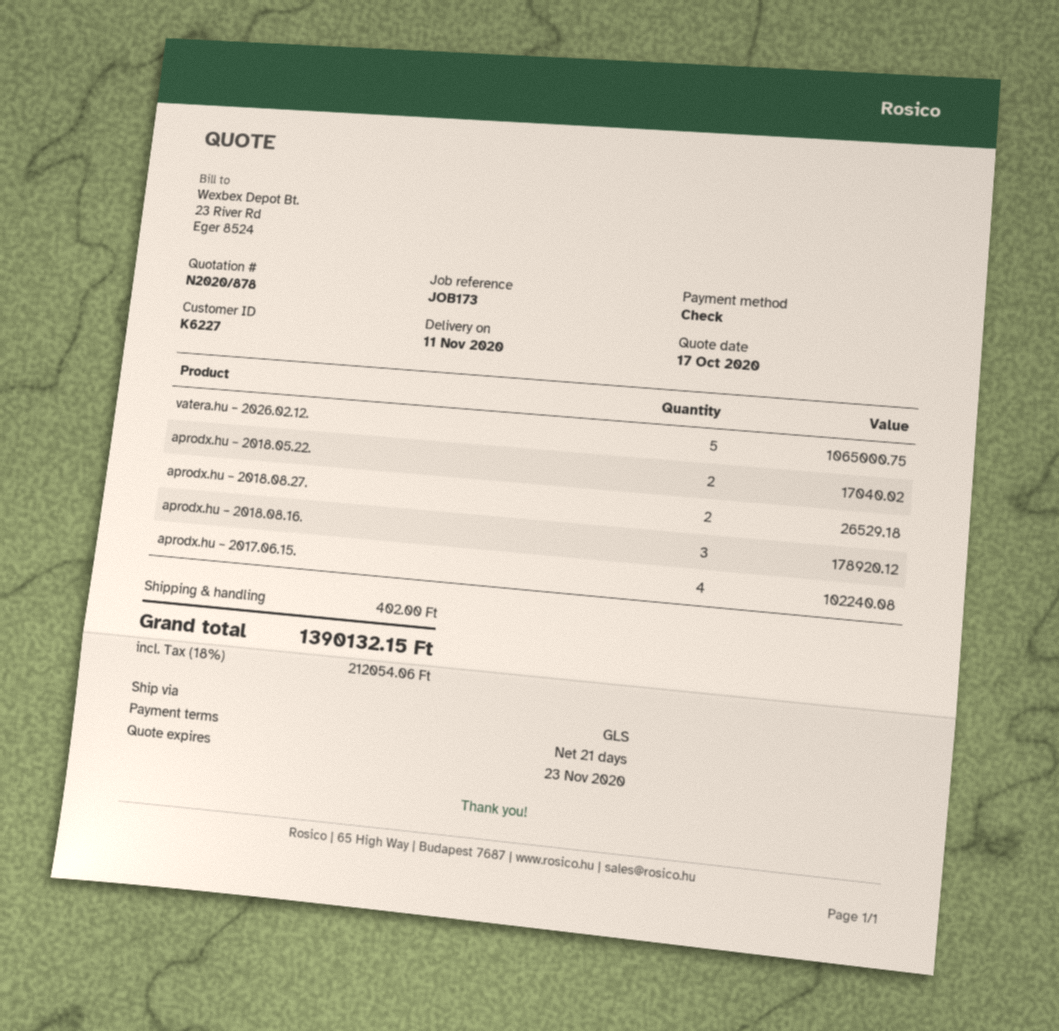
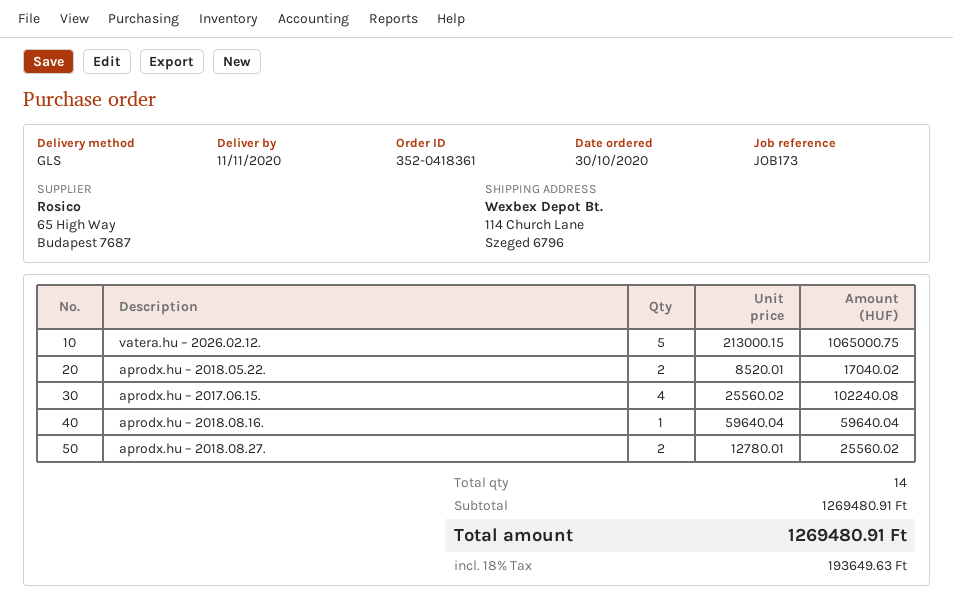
aprodx.hu – 2018.08.27.: 2 for 26529.18 -> 2 for 25560.02
aprodx.hu – 2018.08.16.: 3 for 178920.12 -> 1 for 59640.04
shipping: 402.00 -> none
tax: 18% = 212054.06 -> 18% = 193649.63
total: 1390132.15 -> 1269480.91

